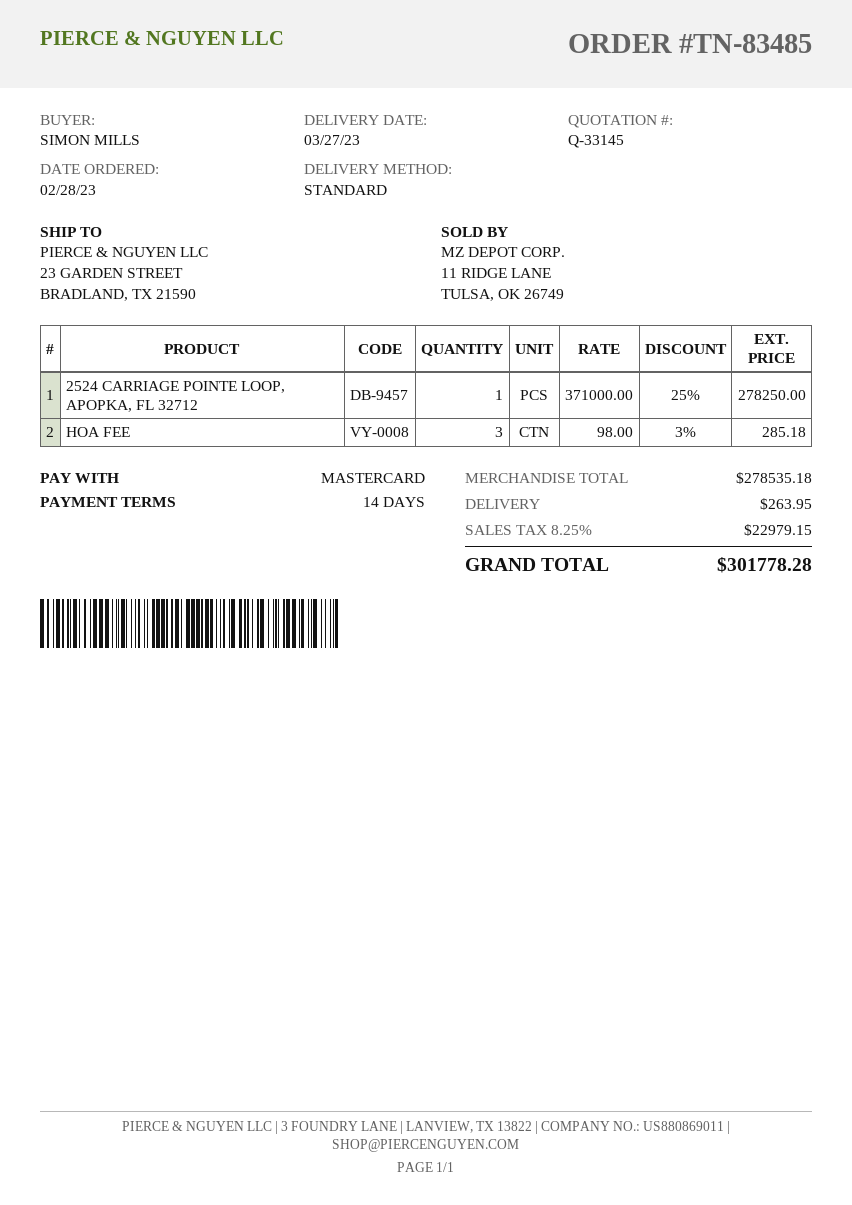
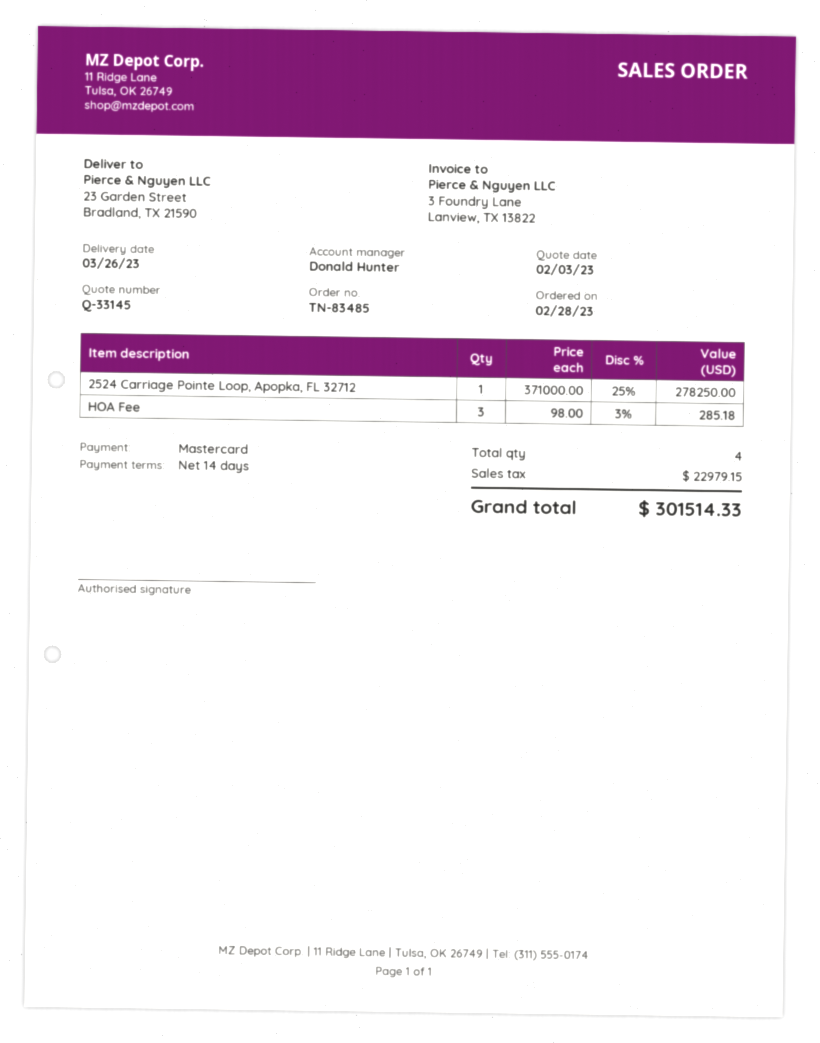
delivery date: 2023-03-27 -> 2023-03-26
shipping: 263.95 -> none
total: 301778.28 -> 301514.33

